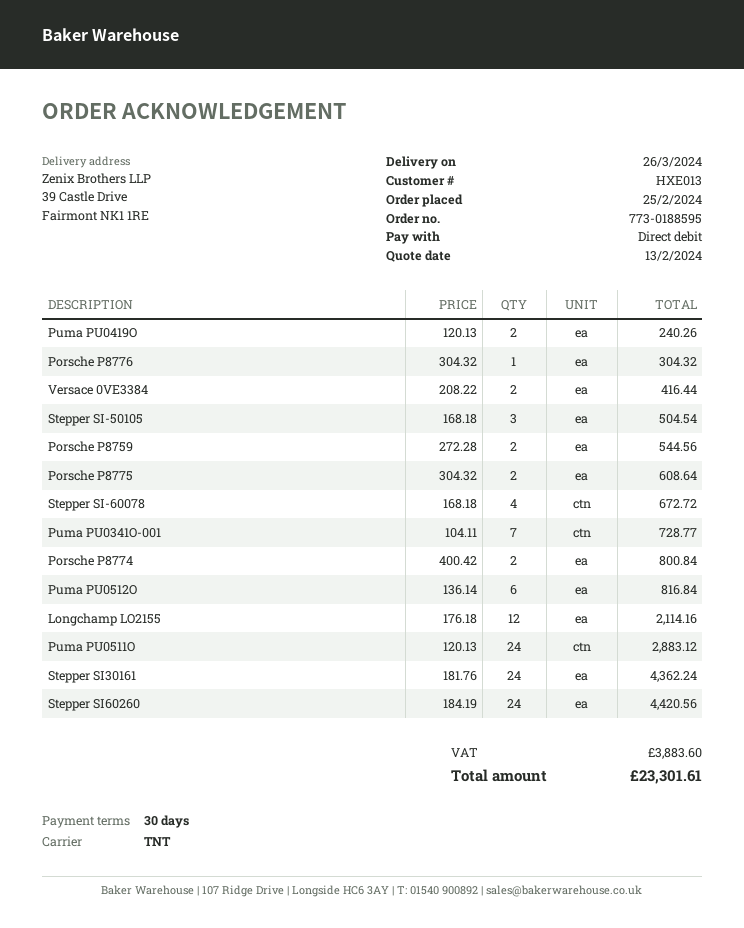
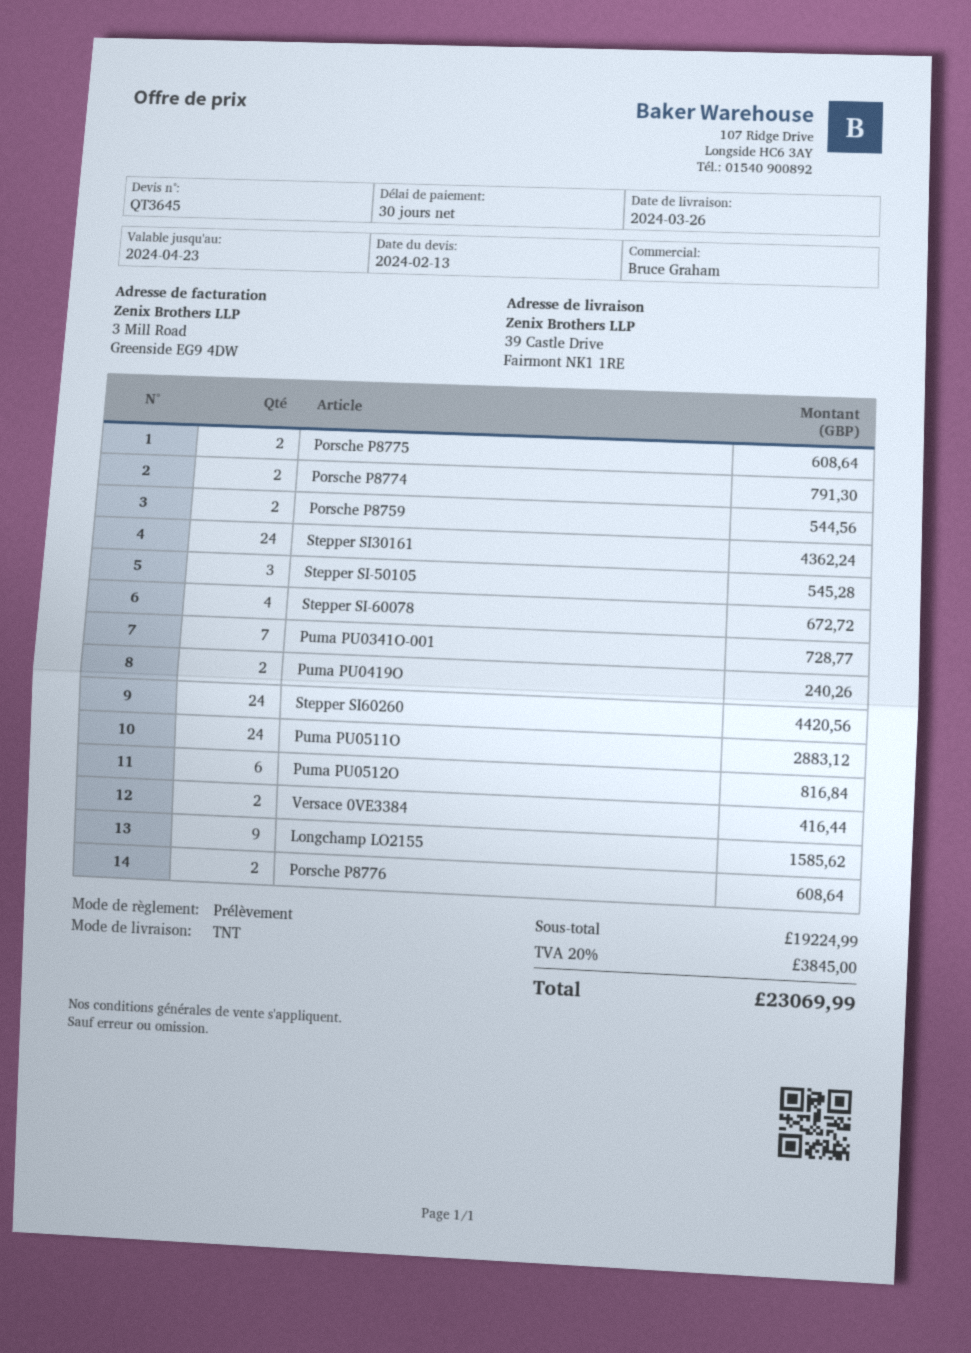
Porsche P8776: 1 for 304.32 -> 2 for 608.64
Stepper SI-50105: 3 for 504.54 -> 3 for 545.28
Porsche P8774: 2 for 800.84 -> 2 for 791.30
Longchamp LO2155: 12 for 2114.16 -> 9 for 1585.62
tax: 3883.60 -> 3845.00
total: 23301.61 -> 23069.99

